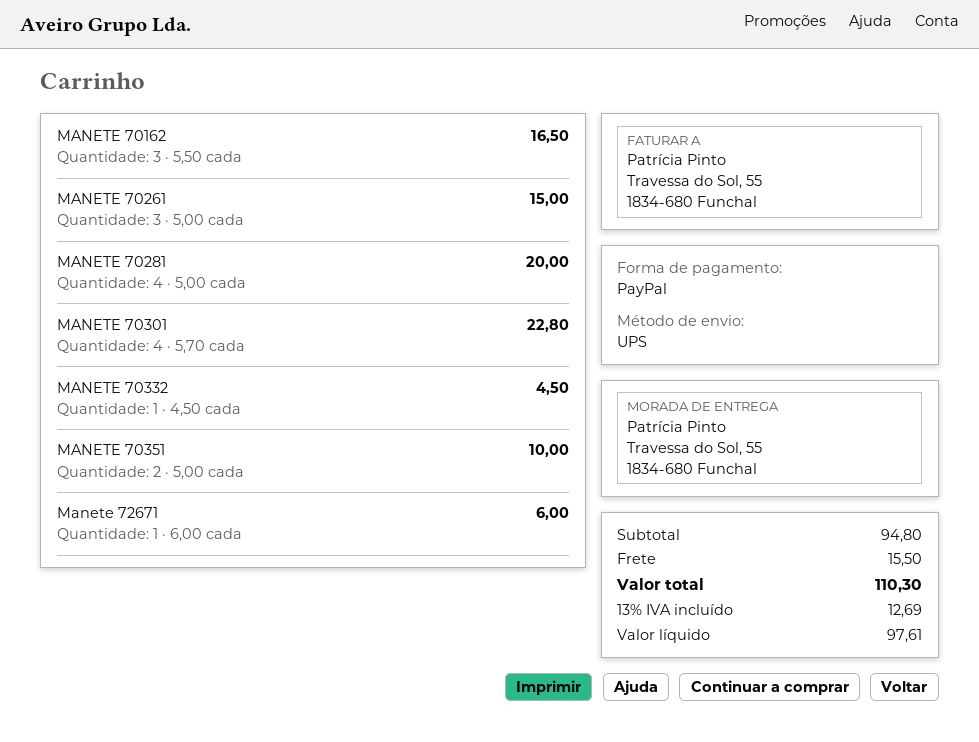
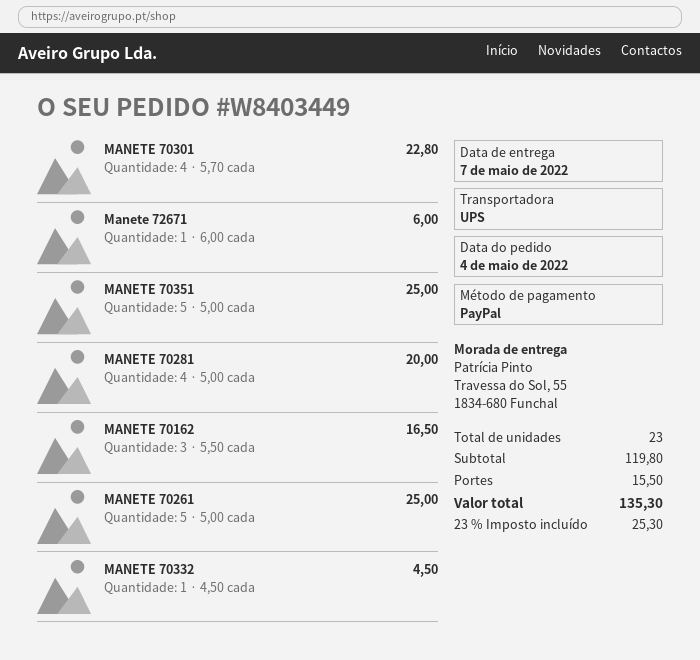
MANETE 70261: 3 x 5.00 = 15.00 -> 5 x 5.00 = 25.00
MANETE 70351: 2 x 5.00 = 10.00 -> 5 x 5.00 = 25.00
subtotal: 94.80 -> 119.80
tax: 13% = 12.69 -> 23% = 25.30
total: 110.30 -> 135.30

